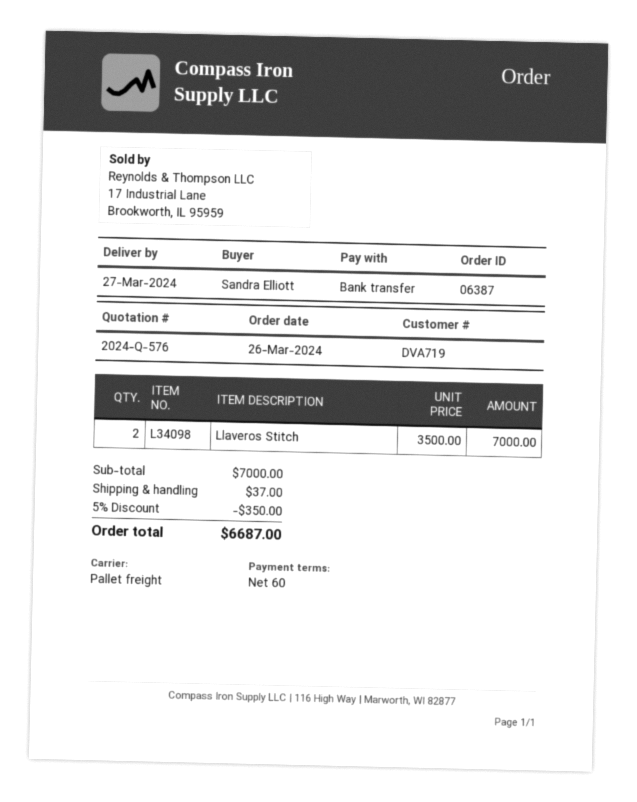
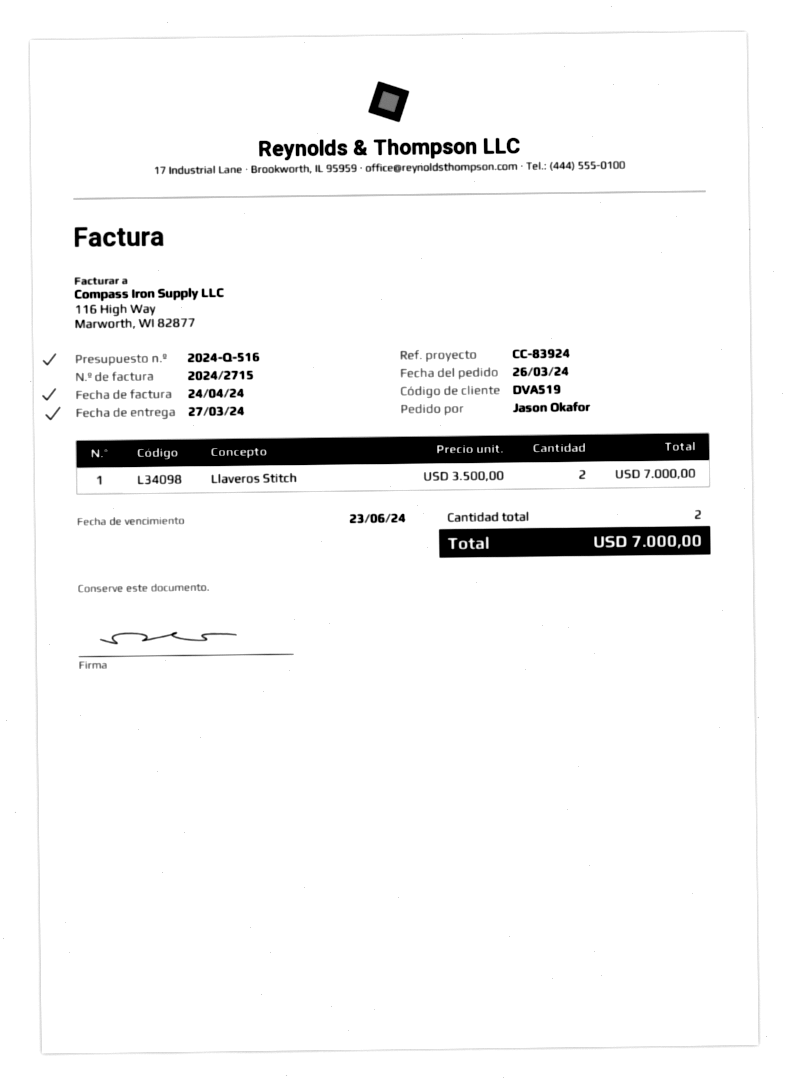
quote number: 2024-Q-576 -> 2024-Q-516
customer number: DVA719 -> DVA519
ordered by: Sandra Elliott -> Jason Okafor
discount: 5% = 350.00 -> none
shipping: 37.00 -> none
total: 6687.00 -> 7000.00

